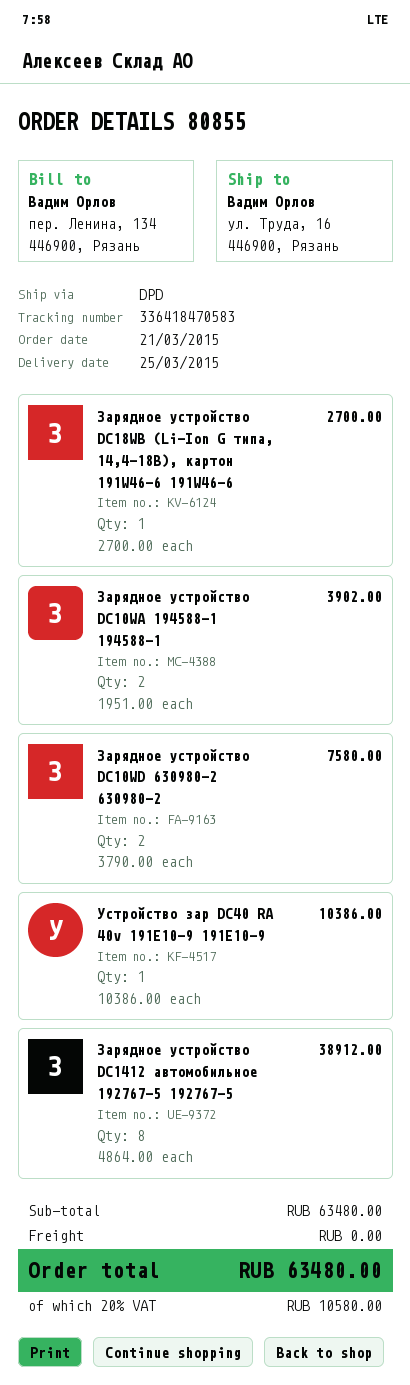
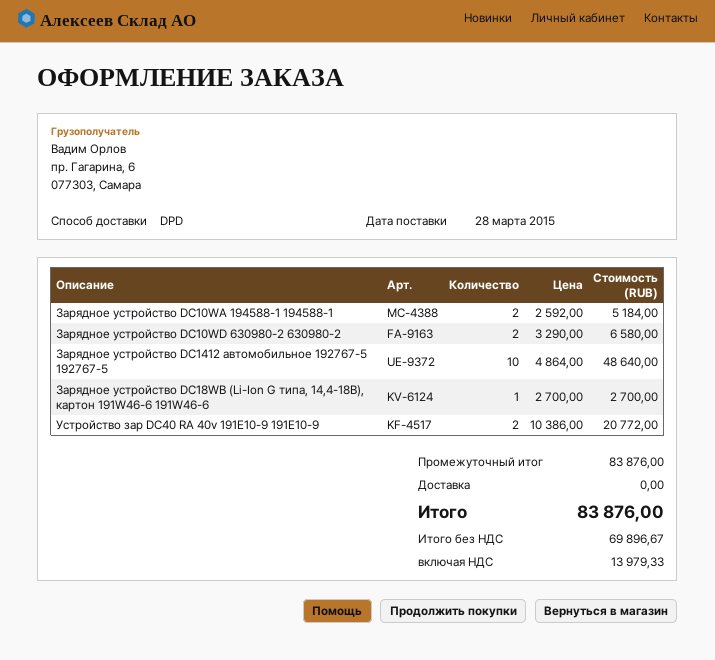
delivery date: 2015-03-25 -> 2015-03-28
ship to: ул. Труда, 16, 446900, Рязань -> пр. Гагарина, 6, 077303, Самара
Зарядное устройство DC10WA 194588-1 194588-1: 2 x 1951.00 = 3902.00 -> 2 x 2592.00 = 5184.00
Зарядное устройство DC10WD 630980-2 630980-2: 2 x 3790.00 = 7580.00 -> 2 x 3290.00 = 6580.00
Устройство зар DC40 RA 40v 191E10-9 191E10-9: 1 x 10386.00 = 10386.00 -> 2 x 10386.00 = 20772.00
Зарядное устройство DC1412 автомобильное 192767-5 192767-5: 8 x 4864.00 = 38912.00 -> 10 x 4864.00 = 48640.00
subtotal: 63480.00 -> 83876.00
tax: 10580.00 -> 13979.33
total: 63480.00 -> 83876.00

